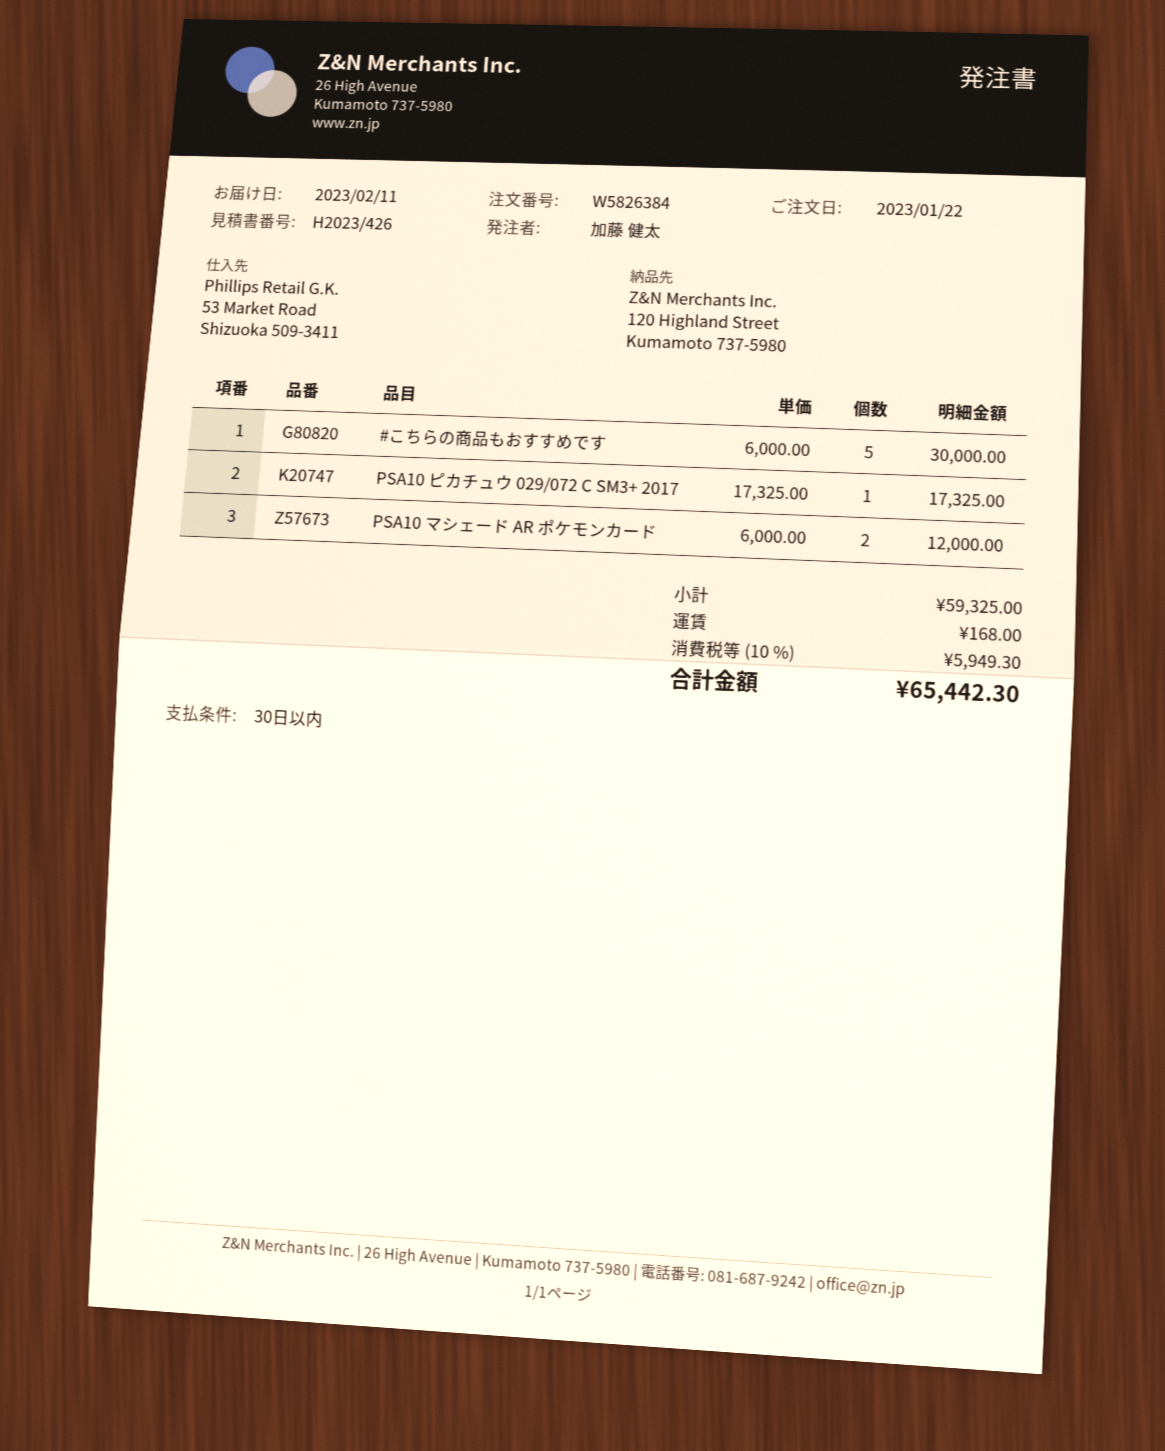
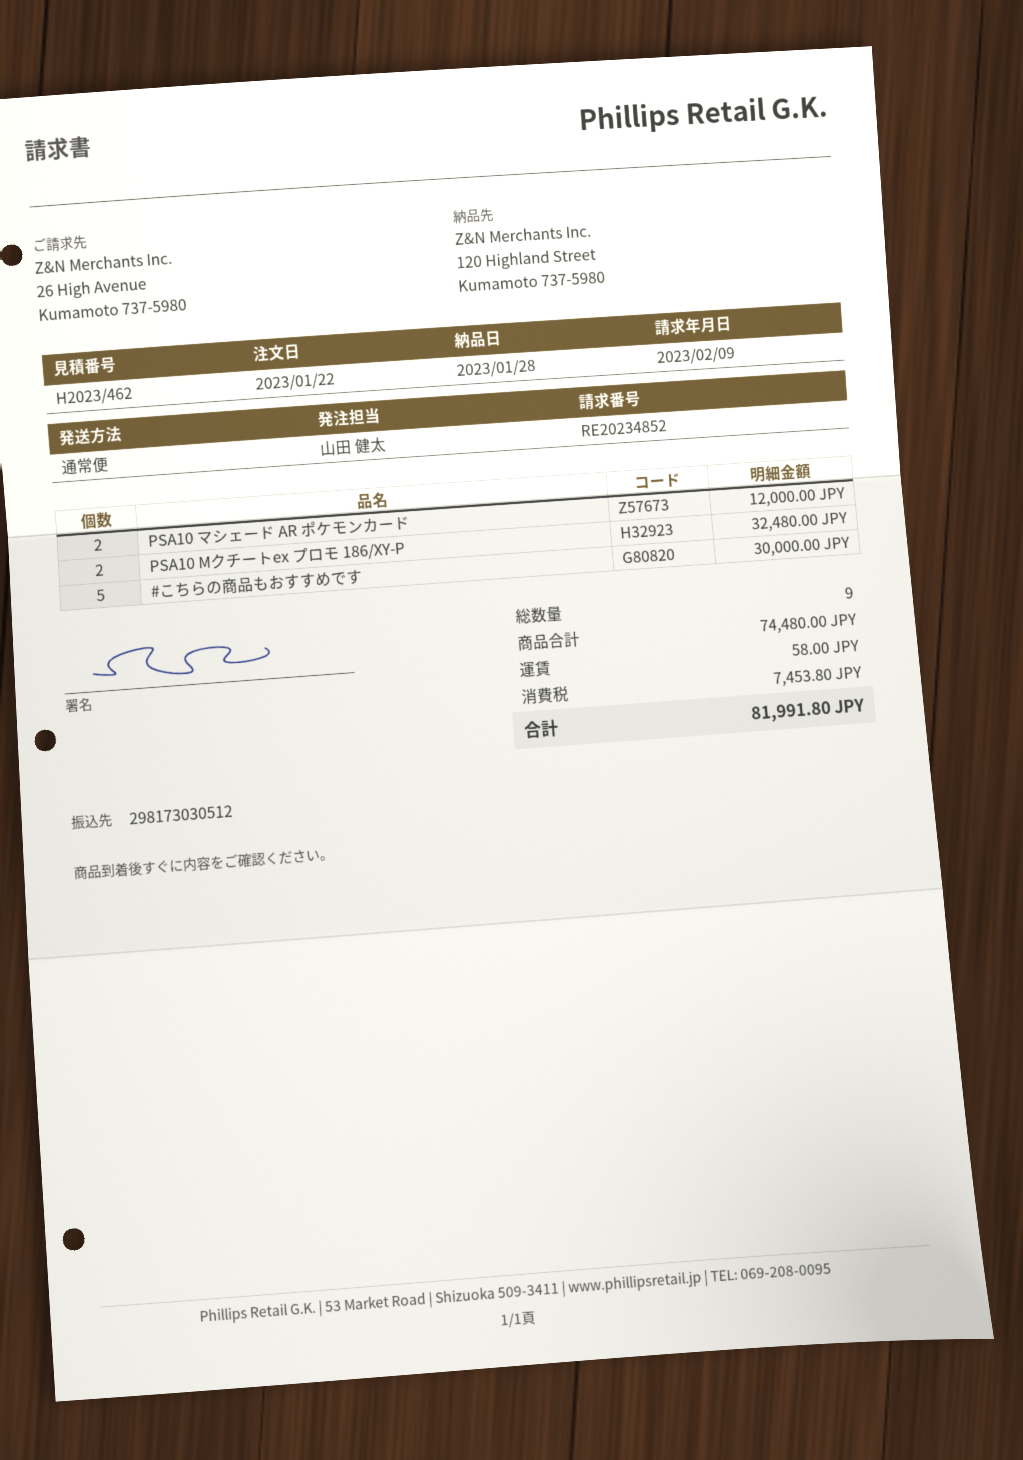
quote number: H2023/426 -> H2023/462
delivery date: 2023-02-11 -> 2023-01-28
ordered by: 加藤 健太 -> 山田 健太
PSA10 ピカチュウ 029/072 C SM3+ 2017: 1 for 17325.00 -> none
PSA10 Mクチートex プロモ 186/XY-P: none -> 2 for 32480.00
subtotal: 59325.00 -> 74480.00
shipping: 168.00 -> 58.00
tax: 5949.30 -> 7453.80
total: 65442.30 -> 81991.80

